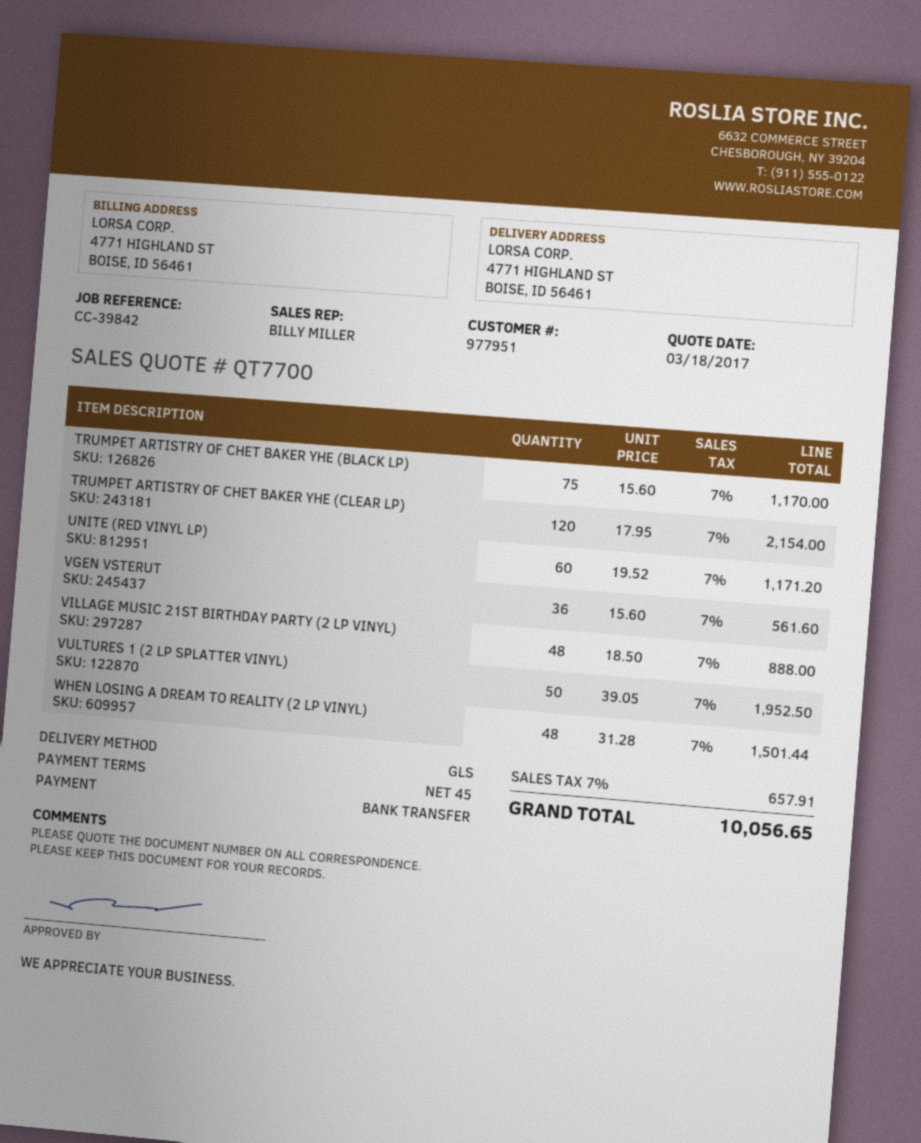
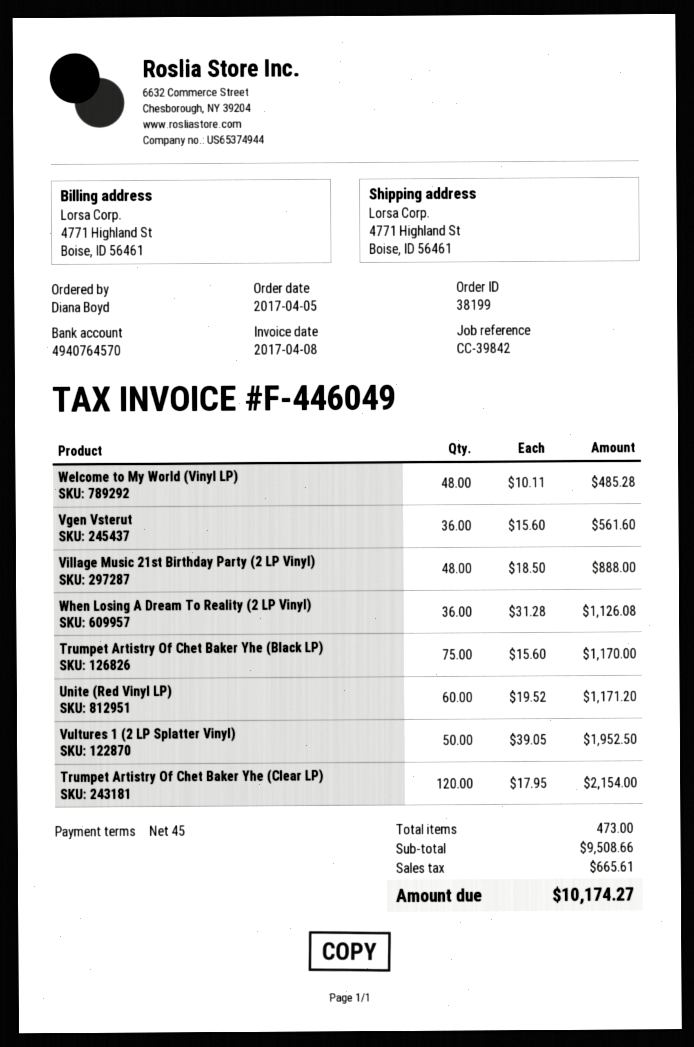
WHEN LOSING A DREAM TO REALITY (2 LP VINYL): 48 x 31.28 = 1501.44 -> 36 x 31.28 = 1126.08
Welcome to My World (Vinyl LP): none -> 48 x 10.11 = 485.28
tax: 657.91 -> 665.61
total: 10056.65 -> 10174.27

